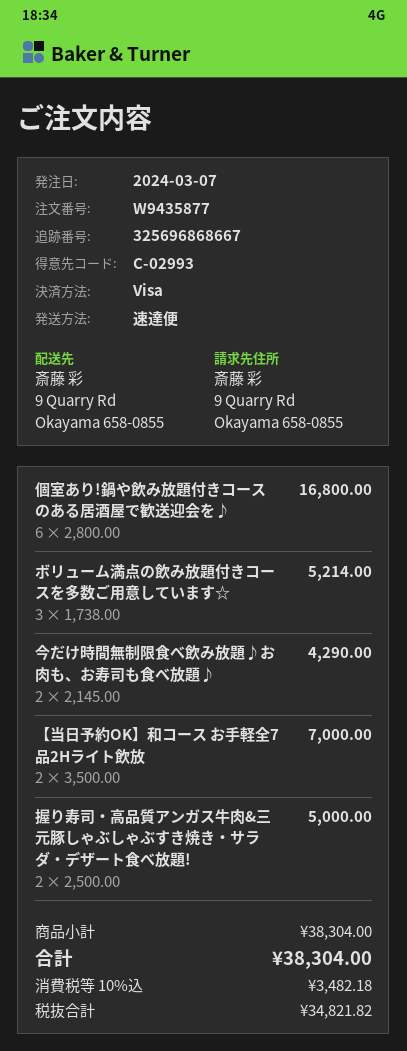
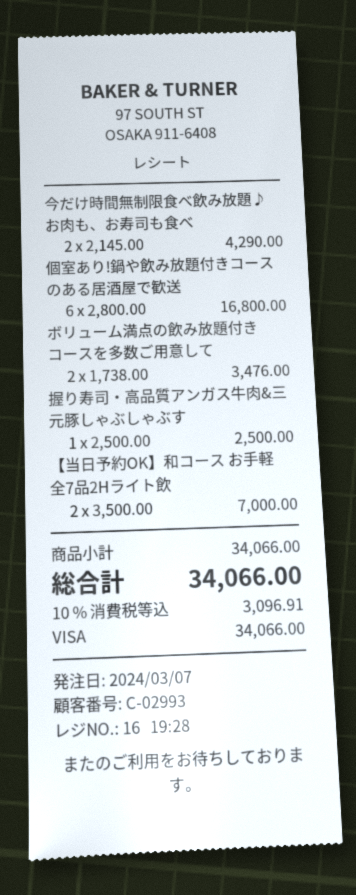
ボリューム満点の飲み放題付きコースを多数ご用意しています☆: 3 x 1738.00 = 5214.00 -> 2 x 1738.00 = 3476.00
握り寿司・高品質アンガス牛肉&三元豚しゃぶしゃぶすき焼き・サラダ・デザート食べ放題!: 2 x 2500.00 = 5000.00 -> 1 x 2500.00 = 2500.00
subtotal: 38304.00 -> 34066.00
tax: 10% = 3482.18 -> 10% = 3096.91
total: 38304.00 -> 34066.00

